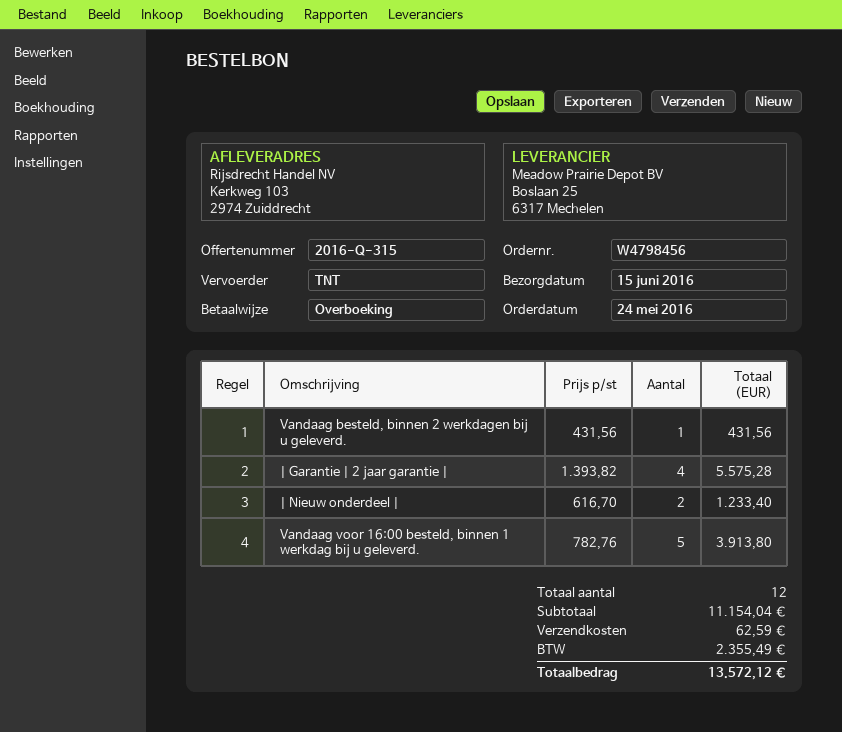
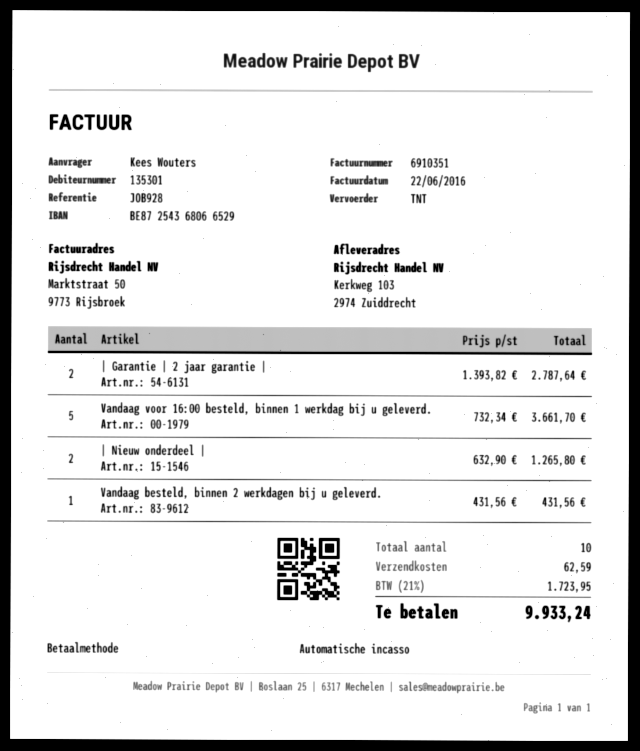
payment method: bank transfer -> direct debit
| Garantie | 2 jaar garantie |: 4 x 1393.82 = 5575.28 -> 2 x 1393.82 = 2787.64
| Nieuw onderdeel |: 2 x 616.70 = 1233.40 -> 2 x 632.90 = 1265.80
Vandaag voor 16:00 besteld, binnen 1 werkdag bij u geleverd.: 5 x 782.76 = 3913.80 -> 5 x 732.34 = 3661.70
total quantity: 12 -> 10
tax: 2355.49 -> 1723.95
total: 13572.12 -> 9933.24

